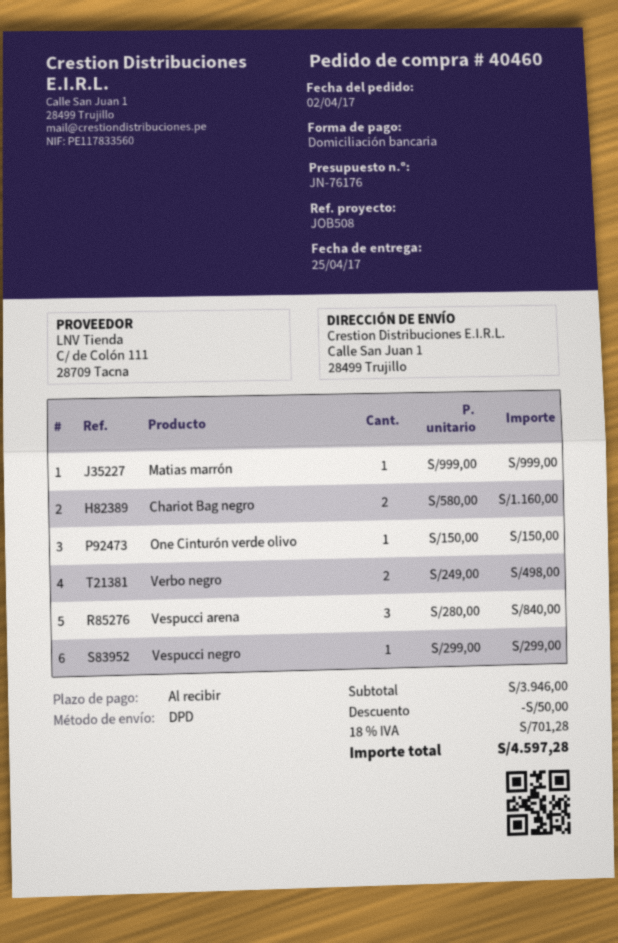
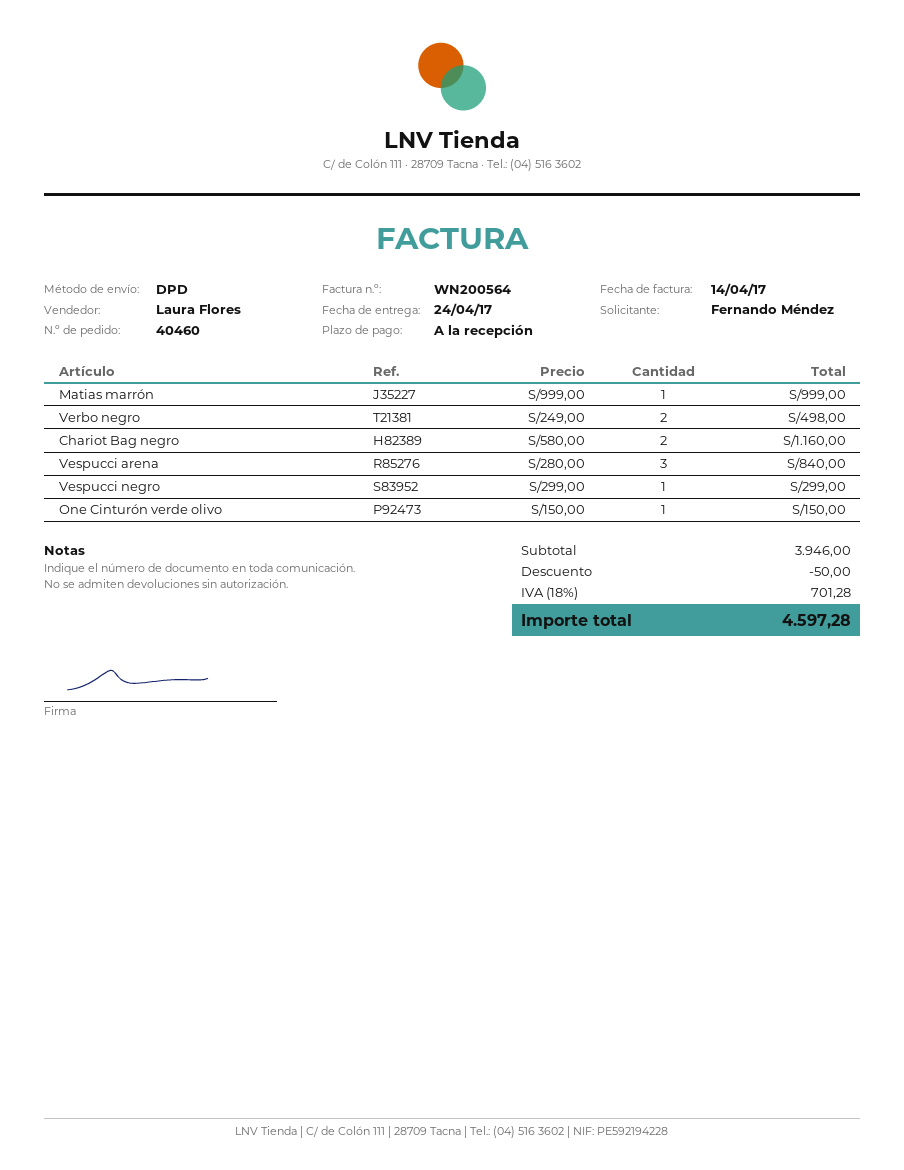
delivery date: 2017-04-25 -> 2017-04-24

